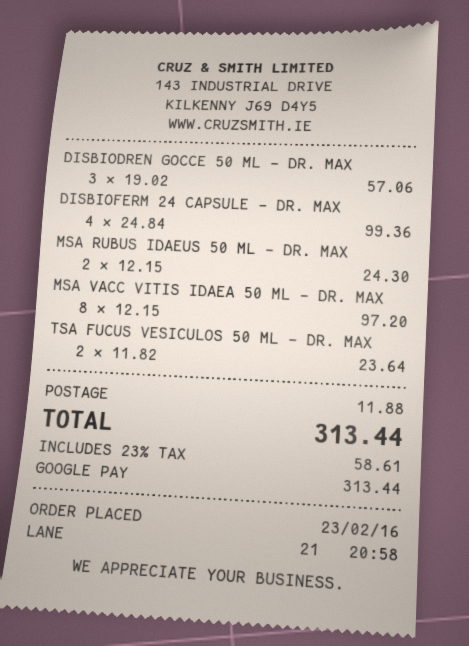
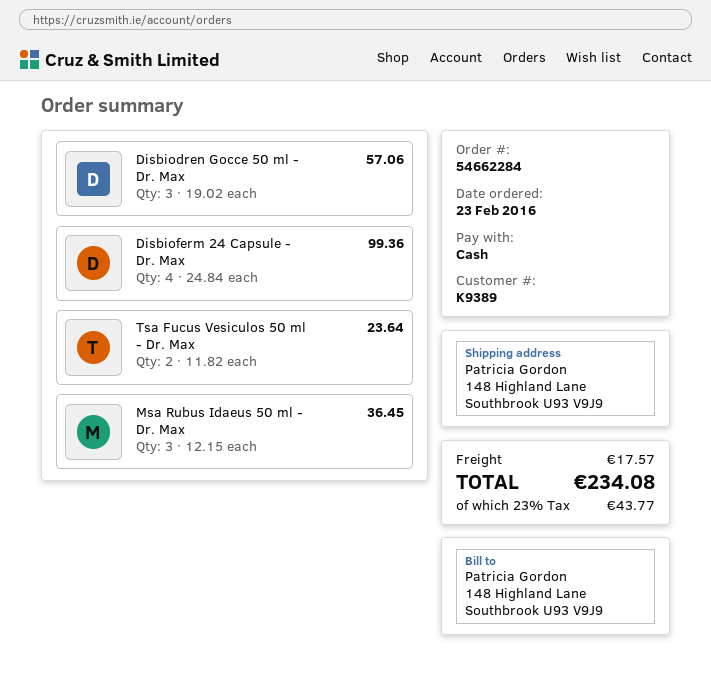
payment method: Google Pay -> cash
MSA RUBUS IDAEUS 50 ML - DR. MAX: 2 x 12.15 = 24.30 -> 3 x 12.15 = 36.45
MSA VACC VITIS IDAEA 50 ML - DR. MAX: 8 x 12.15 = 97.20 -> none
shipping: 11.88 -> 17.57
tax: 23% = 58.61 -> 23% = 43.77
total: 313.44 -> 234.08

